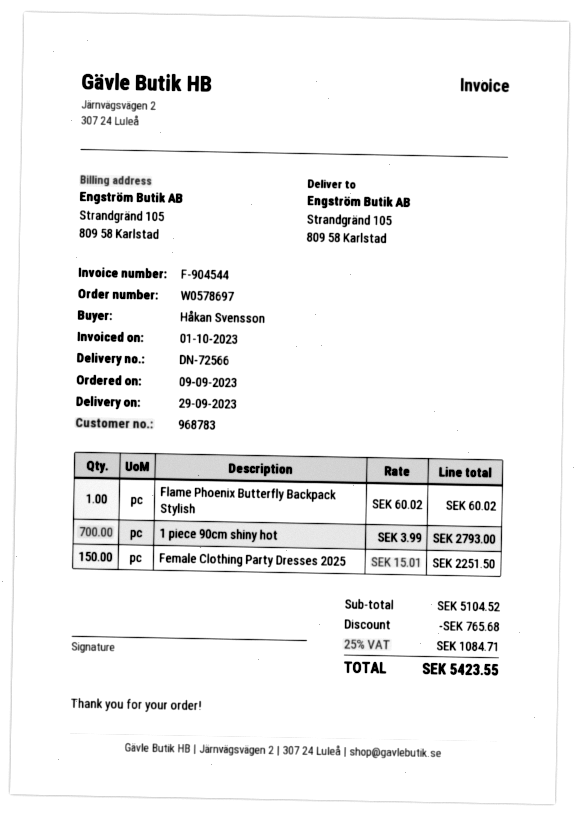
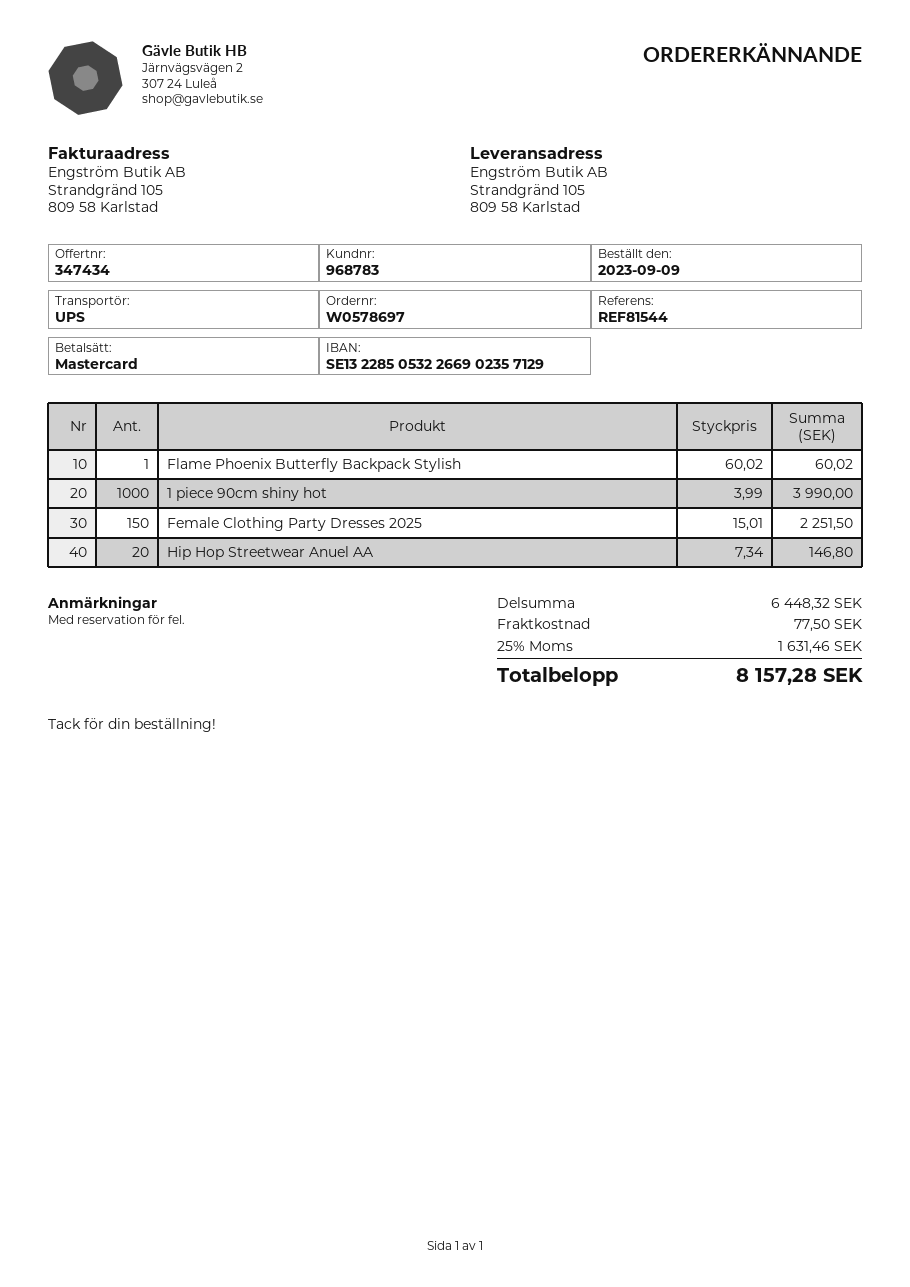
1 piece 90cm shiny hot: 700 x 3.99 = 2793.00 -> 1000 x 3.99 = 3990.00
Hip Hop Streetwear Anuel AA: none -> 20 x 7.34 = 146.80
subtotal: 5104.52 -> 6448.32
discount: 765.68 -> none
shipping: none -> 77.50
tax: 25% = 1084.71 -> 25% = 1631.46
total: 5423.55 -> 8157.28

